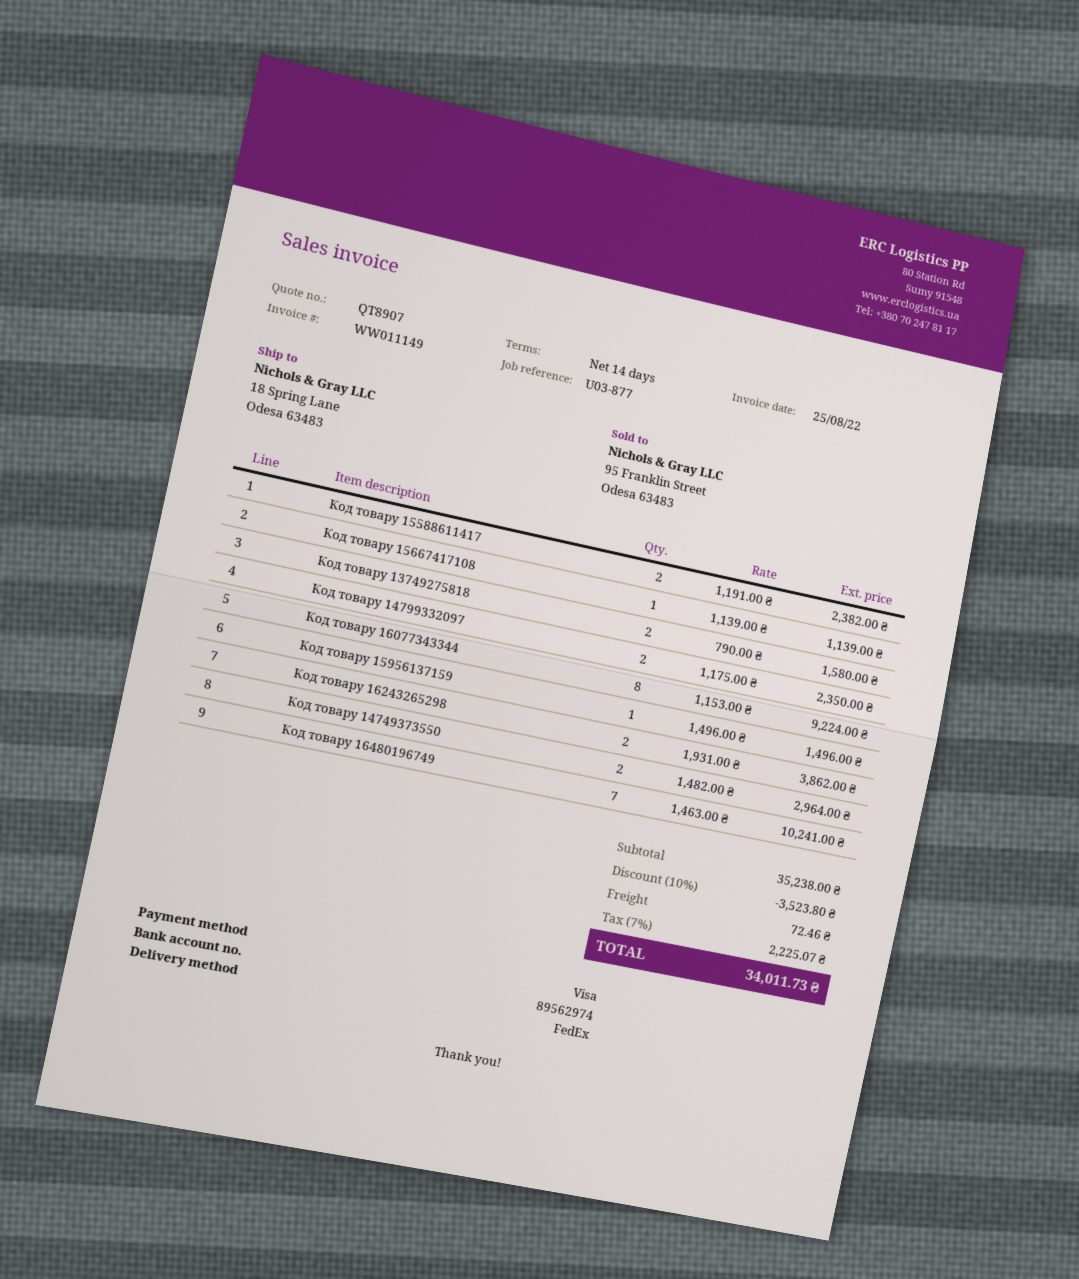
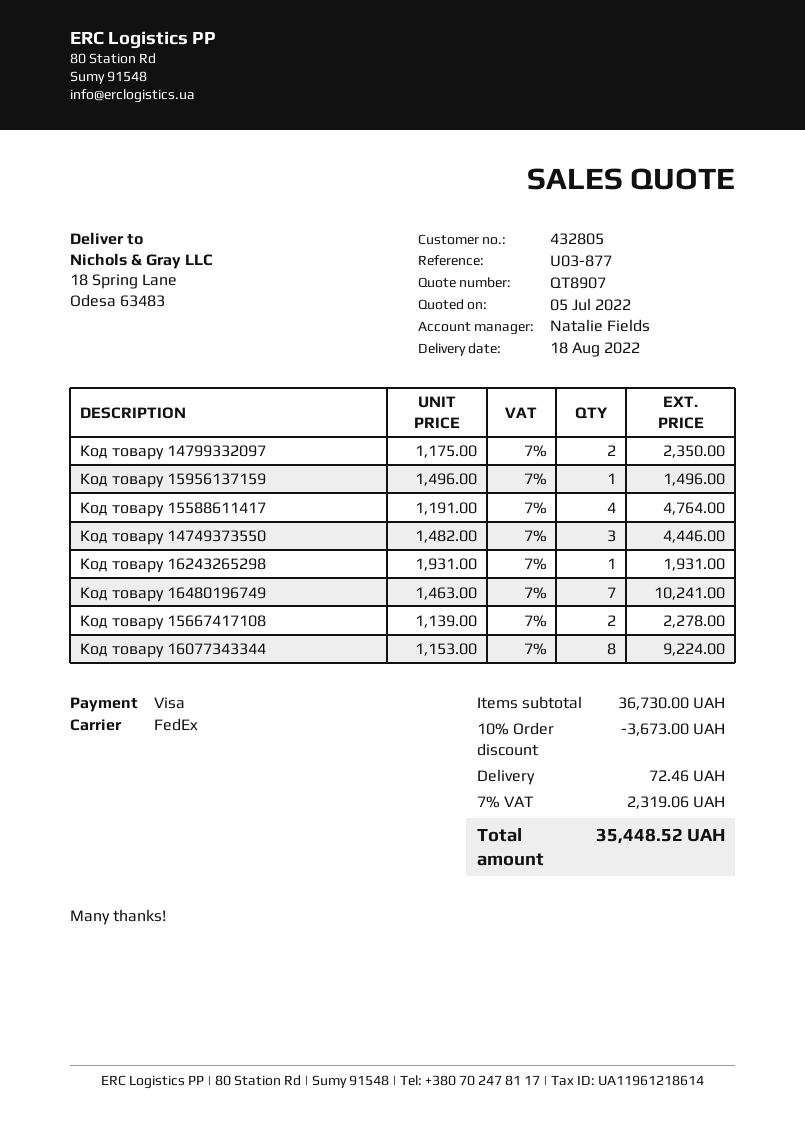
Код товару 15588611417: 2 x 1191.00 = 2382.00 -> 4 x 1191.00 = 4764.00
Код товару 15667417108: 1 x 1139.00 = 1139.00 -> 2 x 1139.00 = 2278.00
Код товару 13749275818: 2 x 790.00 = 1580.00 -> none
Код товару 16243265298: 2 x 1931.00 = 3862.00 -> 1 x 1931.00 = 1931.00
Код товару 14749373550: 2 x 1482.00 = 2964.00 -> 3 x 1482.00 = 4446.00
subtotal: 35238.00 -> 36730.00
discount: 10% = 3523.80 -> 10% = 3673.00
tax: 7% = 2225.07 -> 7% = 2319.06
total: 34011.73 -> 35448.52

